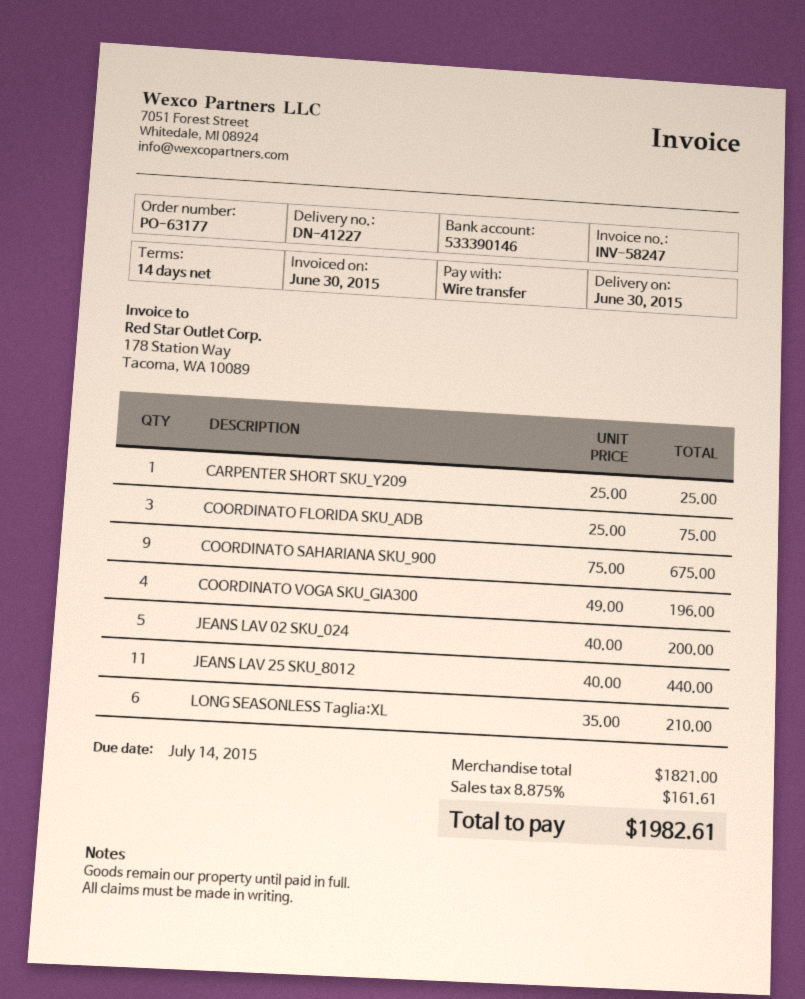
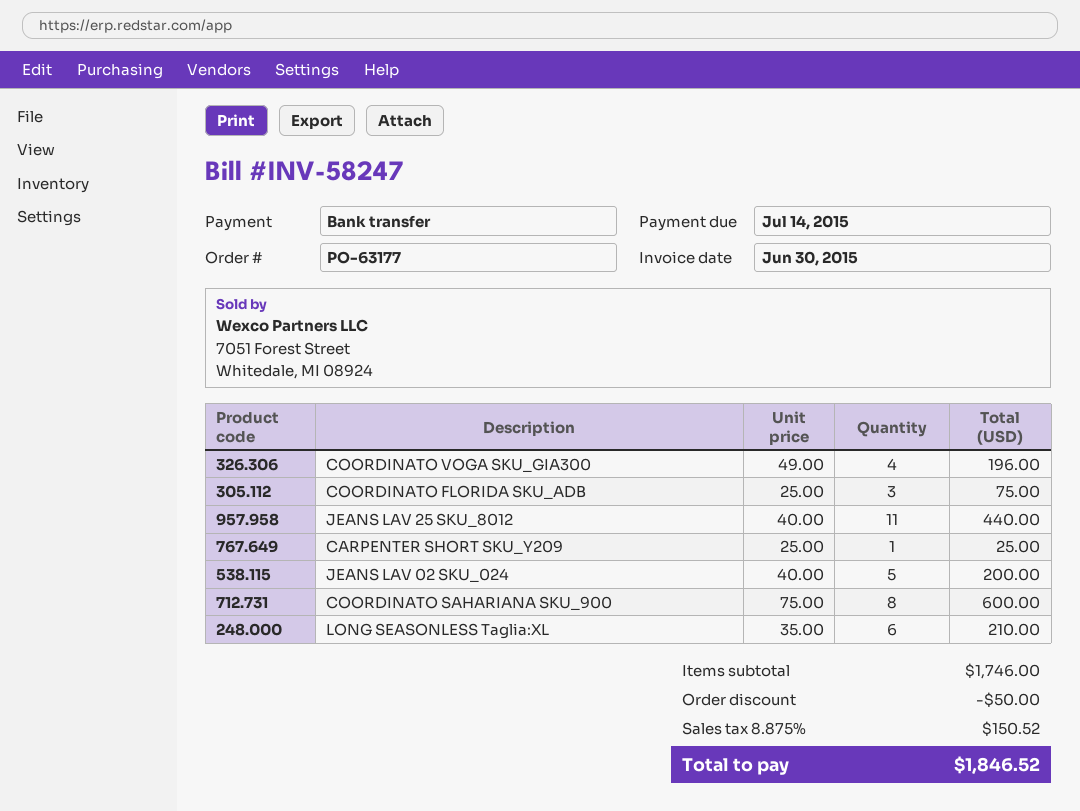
COORDINATO SAHARIANA SKU_900: 9 x 75.00 = 675.00 -> 8 x 75.00 = 600.00
subtotal: 1821.00 -> 1746.00
discount: none -> 50.00
tax: 8.875% = 161.61 -> 8.875% = 150.52
total: 1982.61 -> 1846.52

